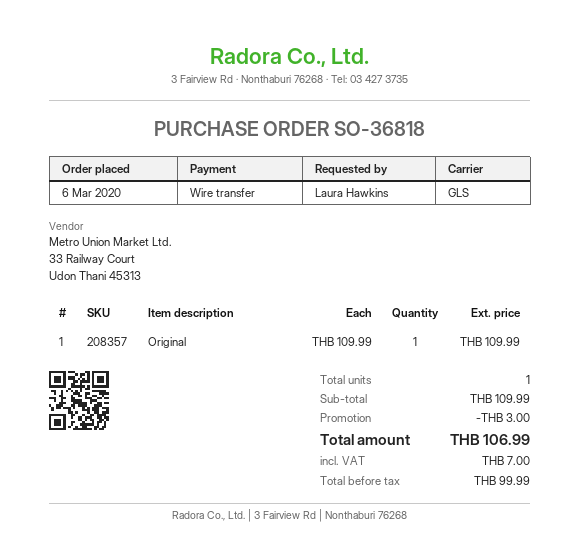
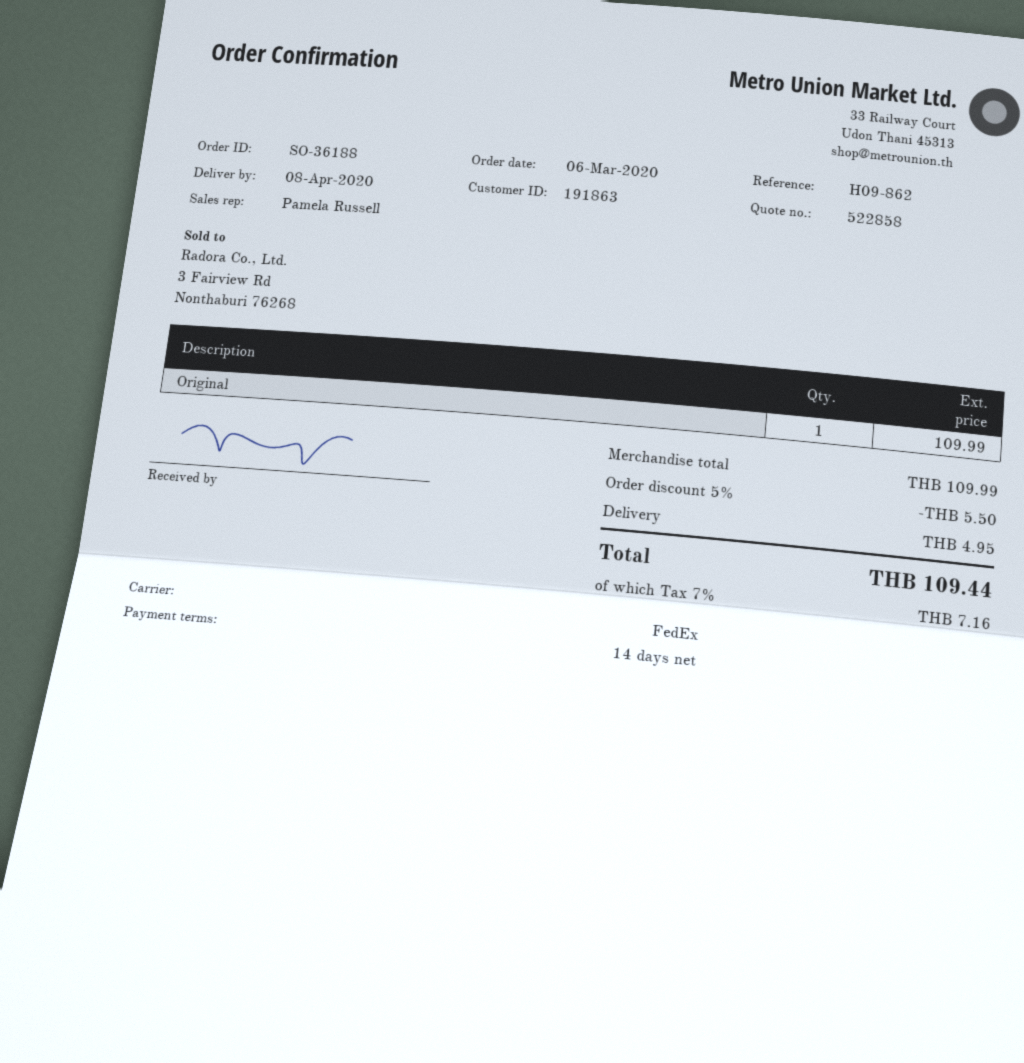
order number: SO-36818 -> SO-36188
shipping method: GLS -> FedEx
discount: 3.00 -> 5.50
shipping: none -> 4.95
tax: 7.00 -> 7.16
total: 106.99 -> 109.44

